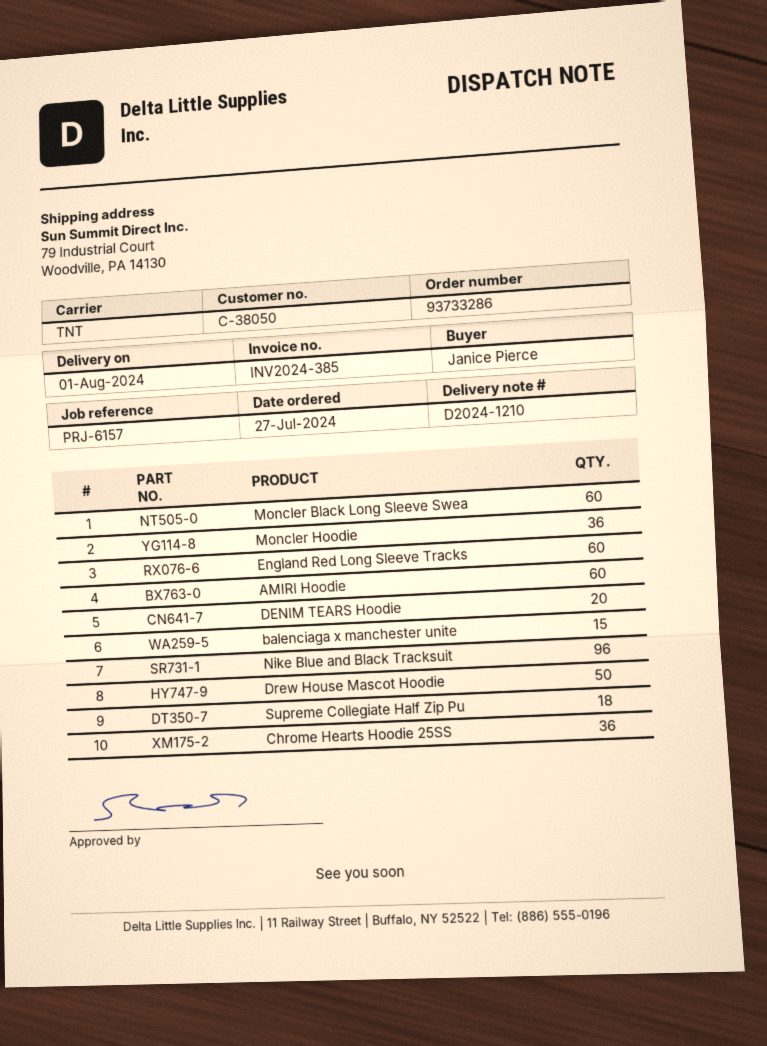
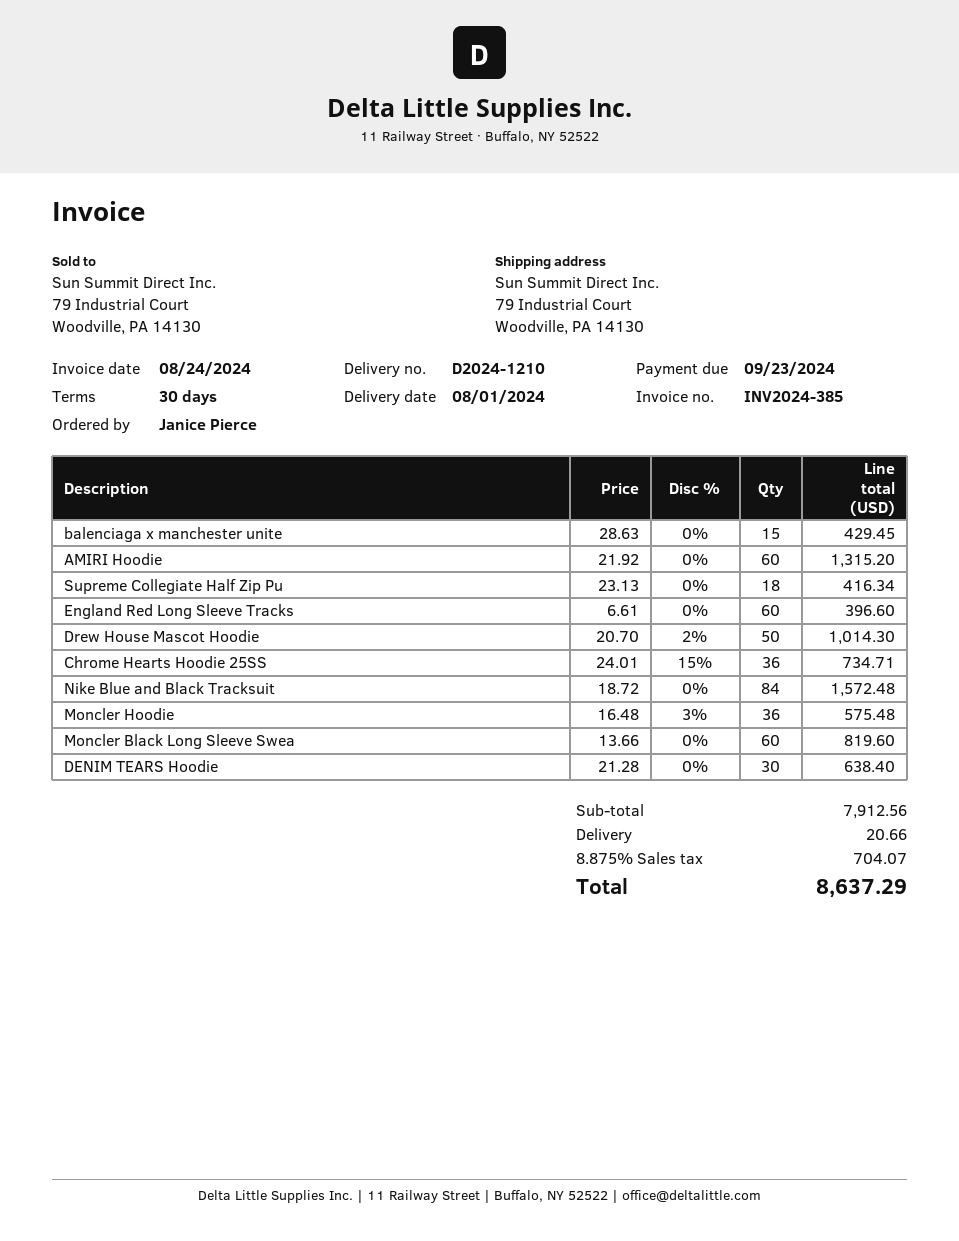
DENIM TEARS Hoodie: 20 -> 30
Nike Blue and Black Tracksuit: 96 -> 84

